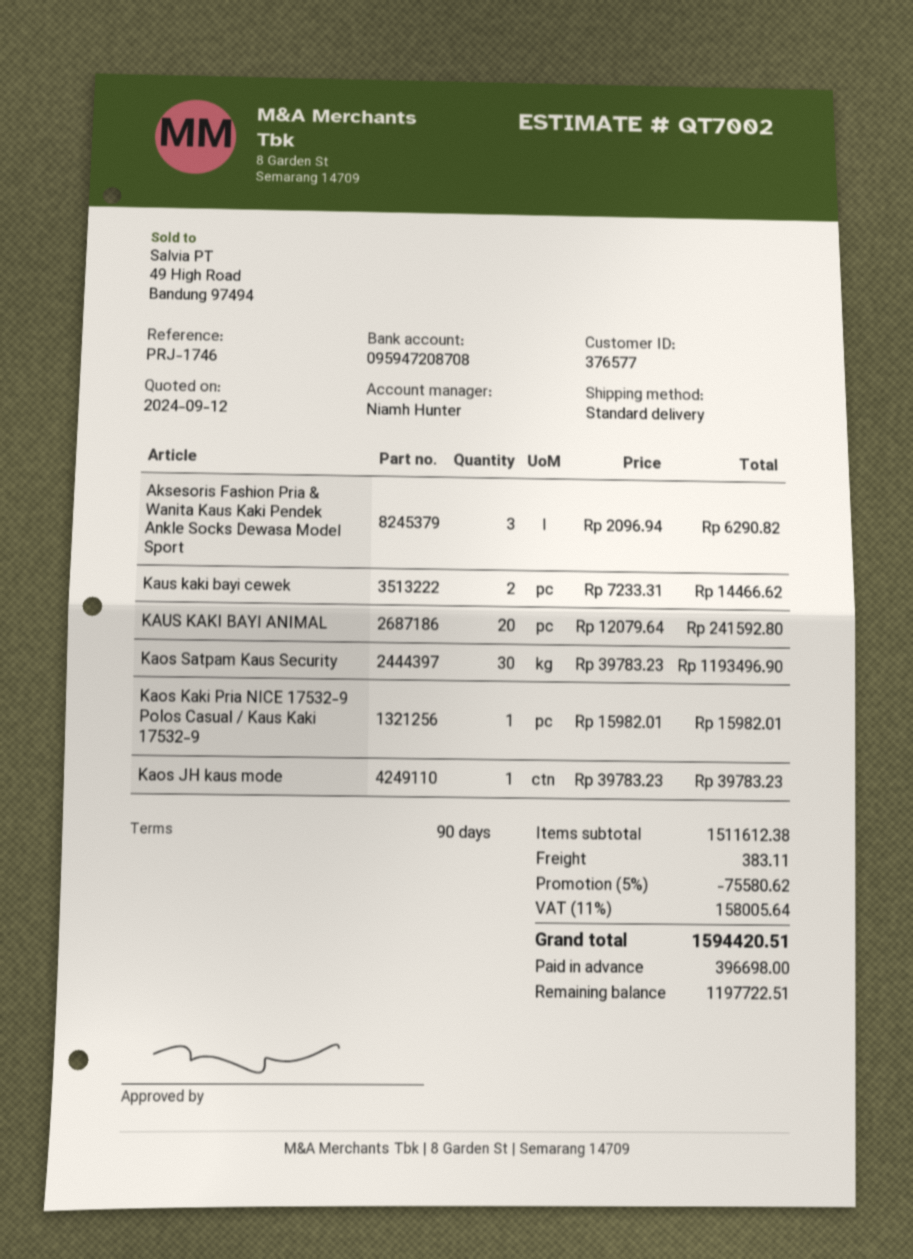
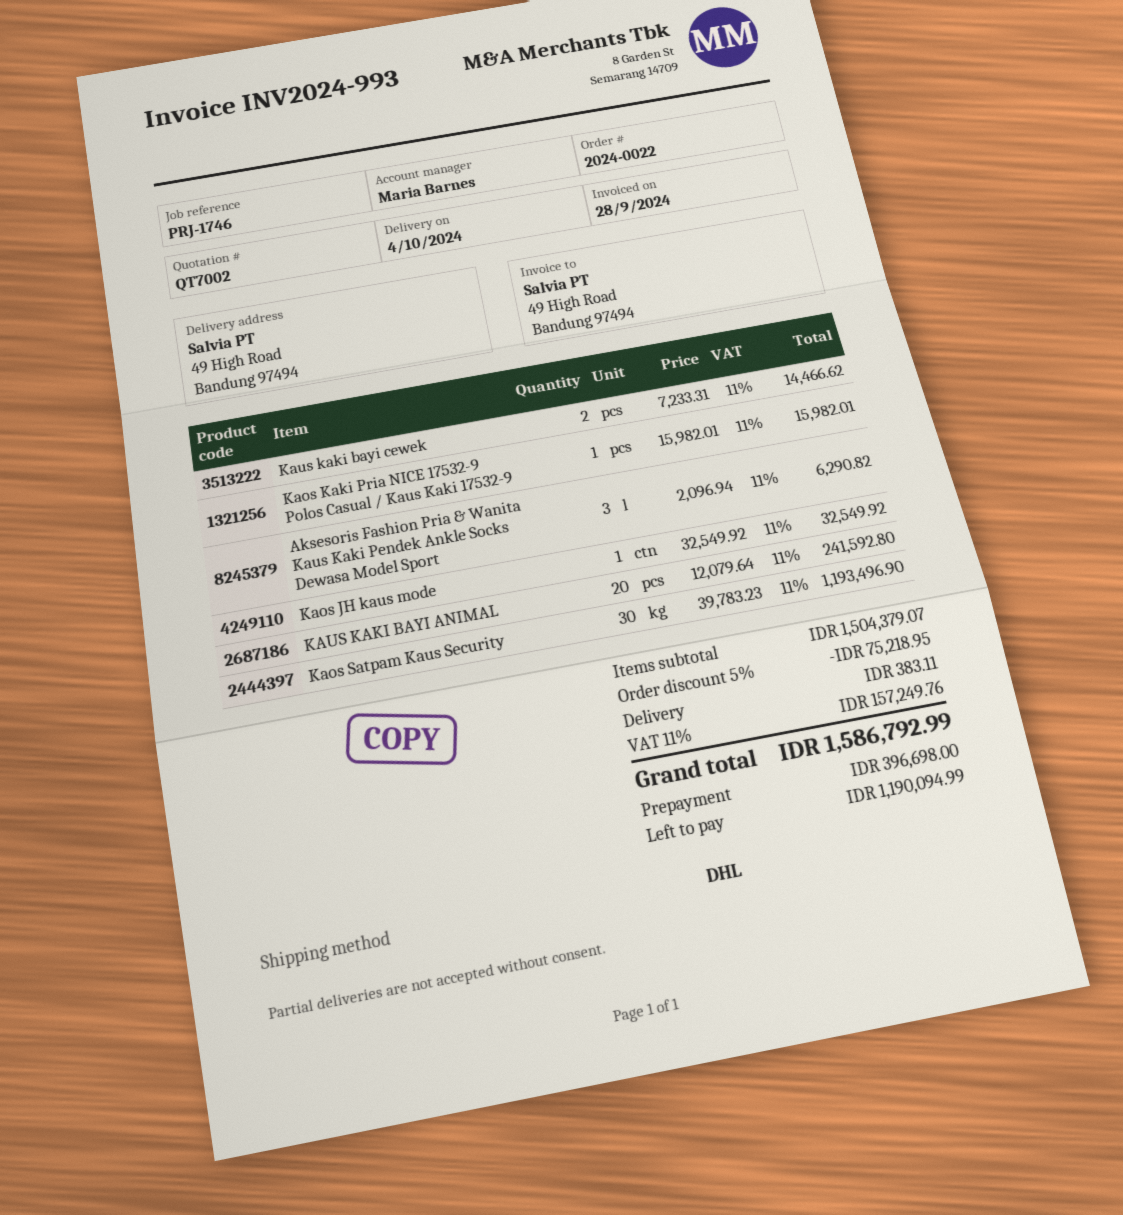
sales rep: Niamh Hunter -> Maria Barnes
shipping method: standard -> DHL
Kaos JH kaus mode: 1 x 39783.23 = 39783.23 -> 1 x 32549.92 = 32549.92
subtotal: 1511612.38 -> 1504379.07
discount: 5% = 75580.62 -> 5% = 75218.95
tax: 11% = 158005.64 -> 11% = 157249.76
total: 1594420.51 -> 1586792.99
balance: 1197722.51 -> 1190094.99

